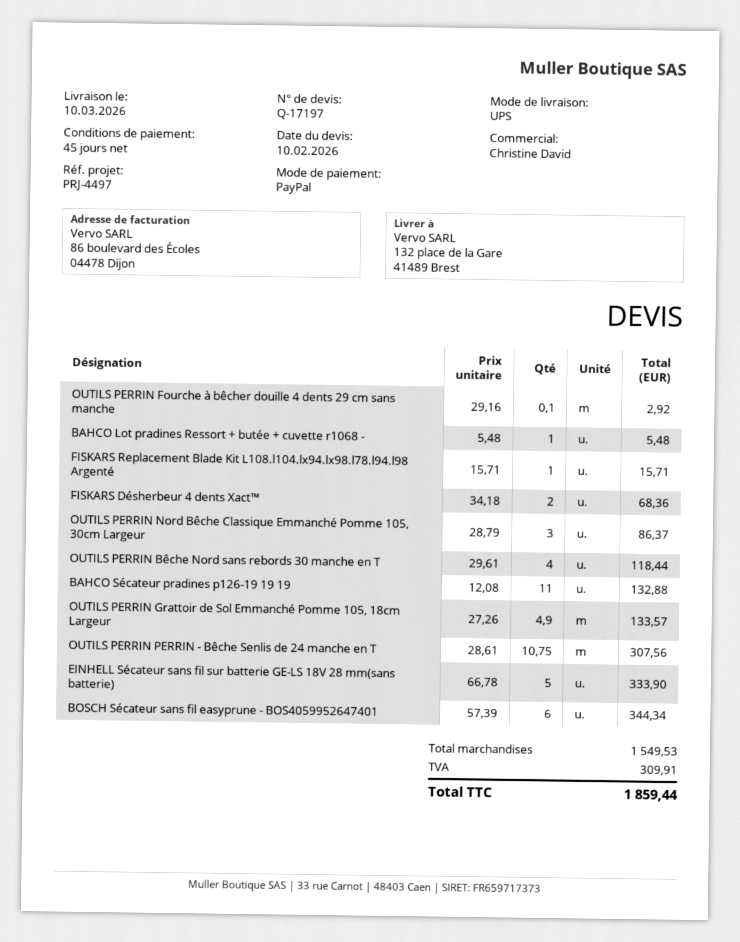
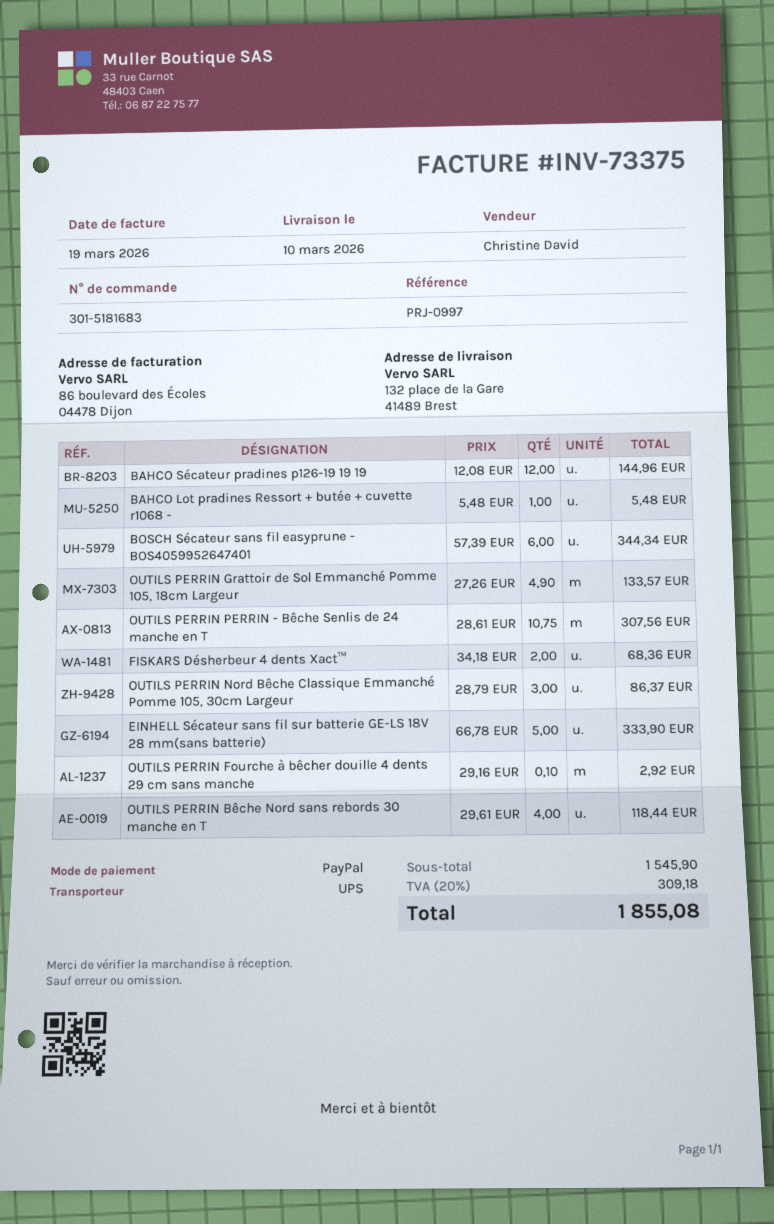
reference: PRJ-4497 -> PRJ-0997
FISKARS Replacement Blade Kit L108.l104.lx94.lx98.l78.l94.l98 Argenté: 1 x 15.71 = 15.71 -> none
BAHCO Sécateur pradines p126-19 19 19: 11 x 12.08 = 132.88 -> 12 x 12.08 = 144.96
subtotal: 1549.53 -> 1545.90
tax: 309.91 -> 309.18
total: 1859.44 -> 1855.08

